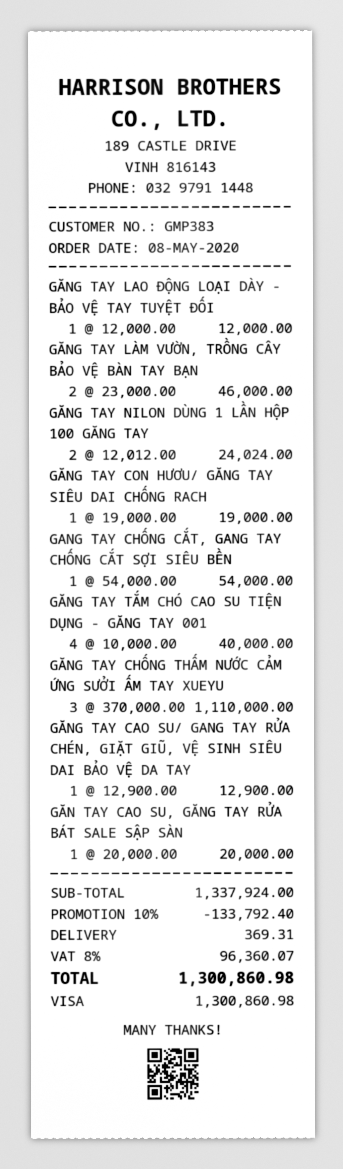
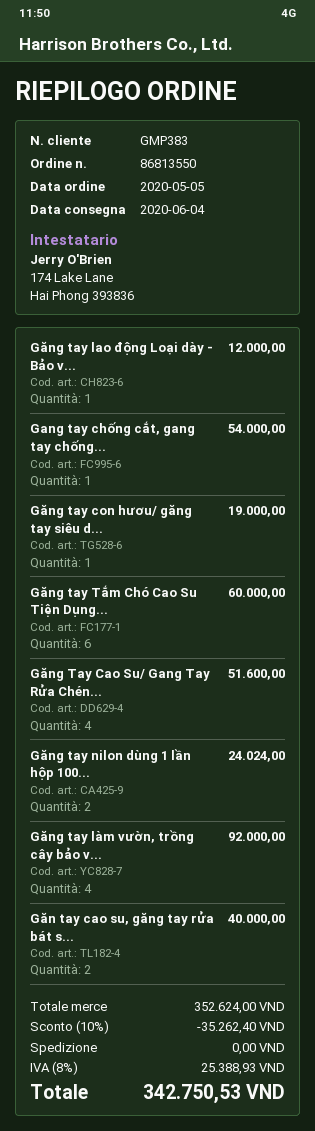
order date: 2020-05-08 -> 2020-05-05
GĂNG TAY LÀM VƯỜN, TRỒNG CÂY BẢO VỆ BÀN TAY BẠN: 2 for 46000.00 -> 4 for 92000.00
GĂNG TAY TẮM CHÓ CAO SU TIỆN DỤNG - GĂNG TAY 001: 4 for 40000.00 -> 6 for 60000.00
GĂNG TAY CHỐNG THẤM NƯỚC CẢM ỨNG SƯỞI ẤM TAY XUEYU: 3 for 1110000.00 -> none
GĂNG TAY CAO SU/ GANG TAY RỬA CHÉN, GIẶT GIŨ, VỆ SINH SIÊU DAI BẢO VỆ DA TAY: 1 for 12900.00 -> 4 for 51600.00
GĂN TAY CAO SU, GĂNG TAY RỬA BÁT SALE SẬP SÀN: 1 for 20000.00 -> 2 for 40000.00
subtotal: 1337924.00 -> 352624.00
discount: 10% = 133792.40 -> 10% = 35262.40
shipping: 369.31 -> 0.00
tax: 8% = 96360.07 -> 8% = 25388.93
total: 1300860.98 -> 342750.53

